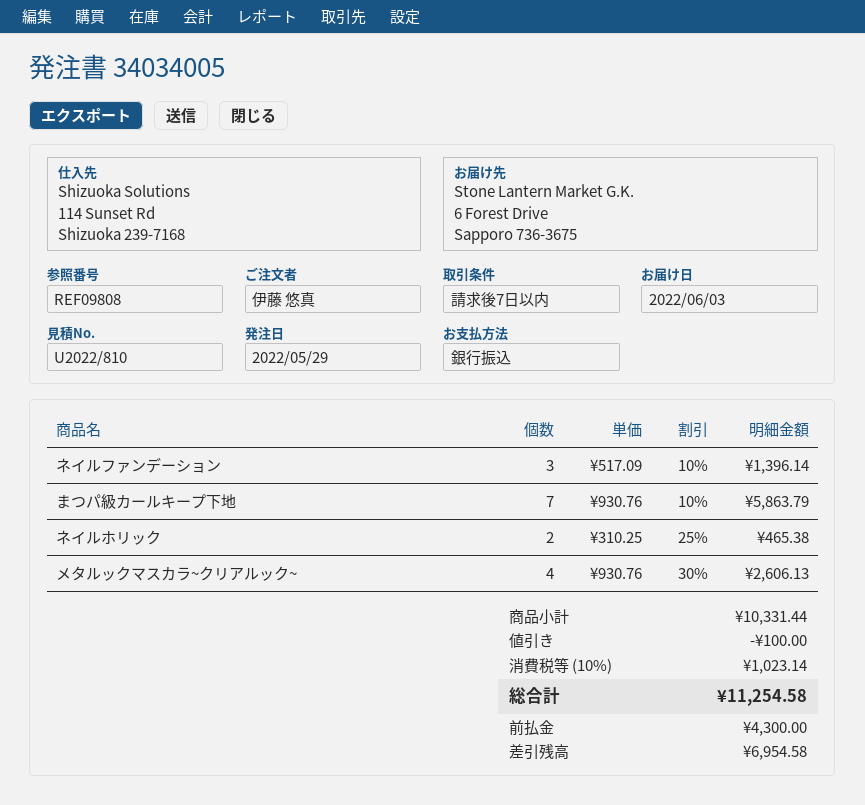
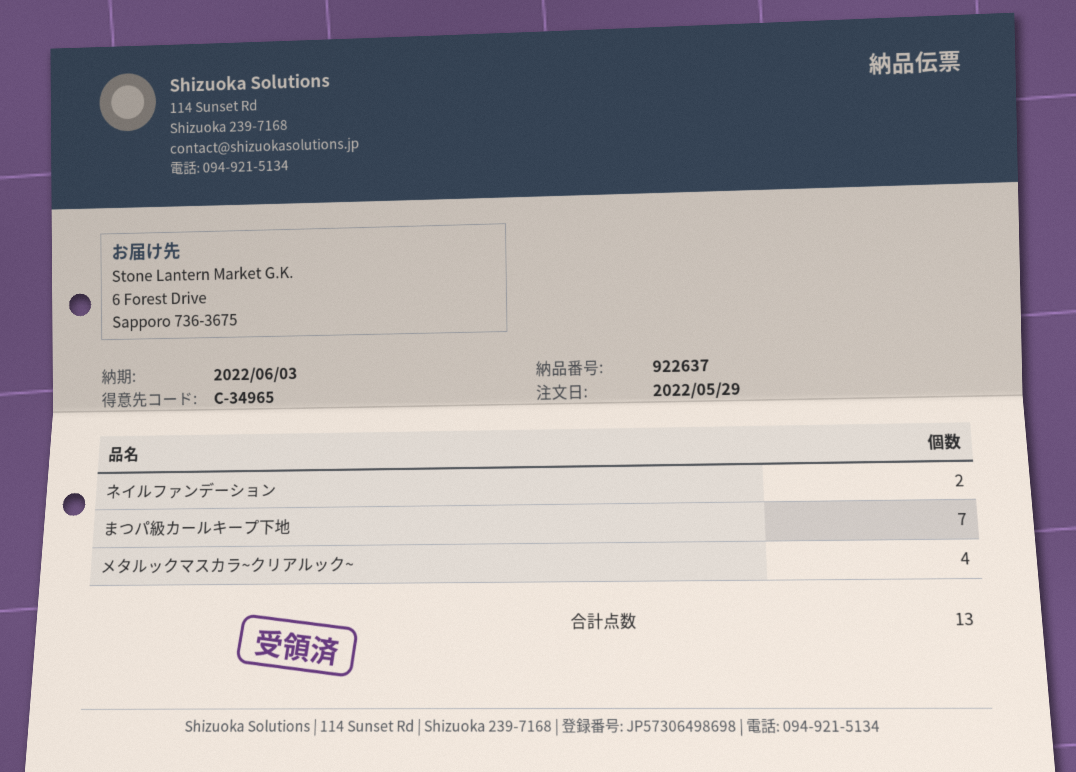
ネイルファンデーション: 3 -> 2
ネイルホリック: 2 -> none

